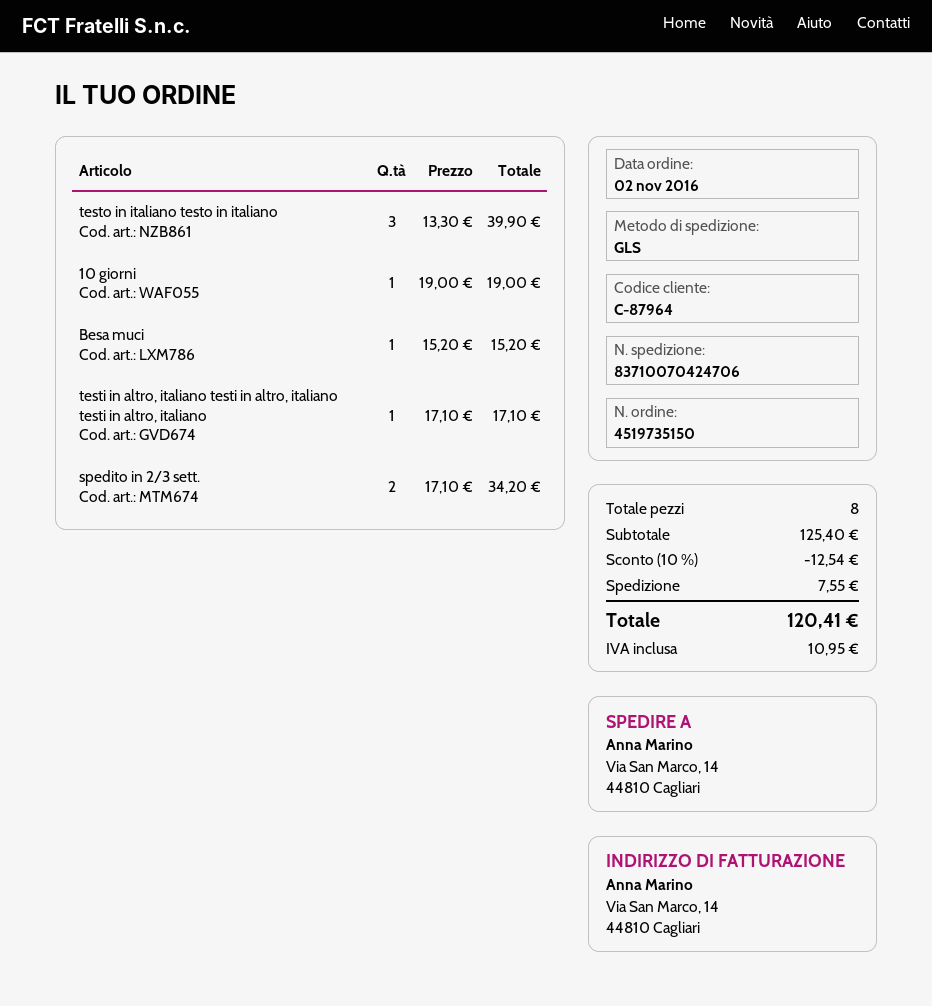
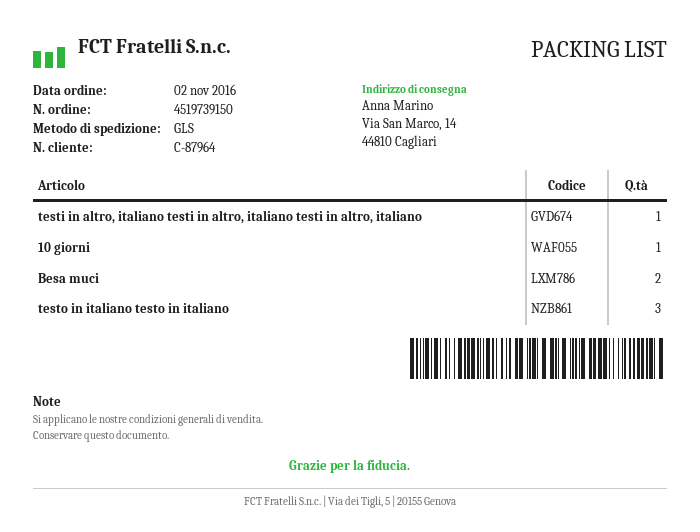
order number: 4519735150 -> 4519739150
Besa muci: 1 -> 2
spedito in 2/3 sett.: 2 -> none

